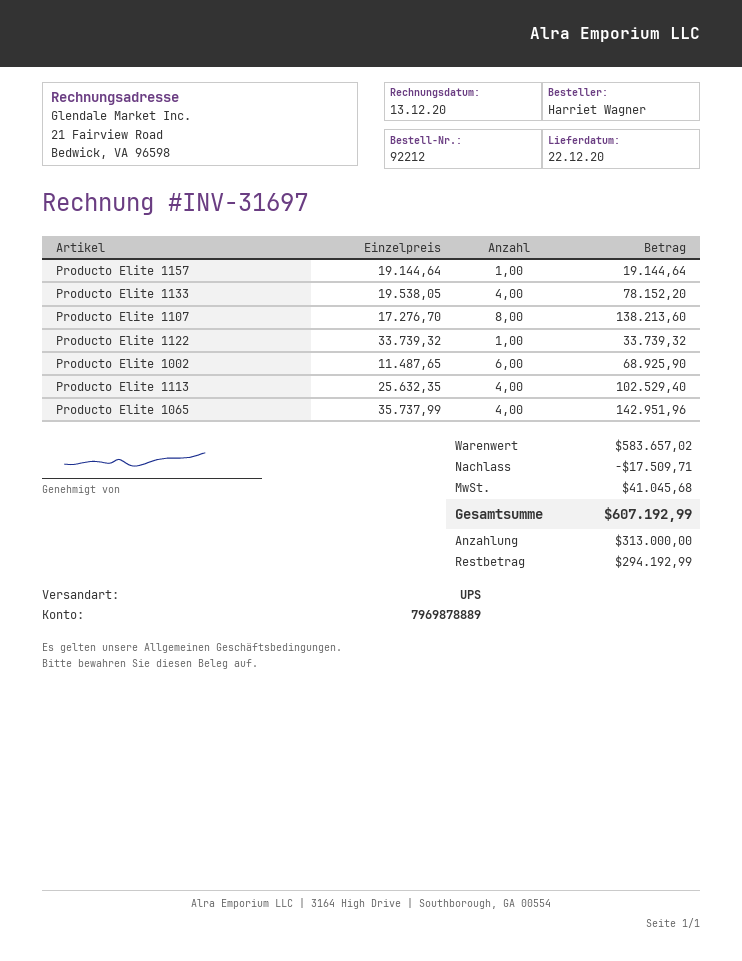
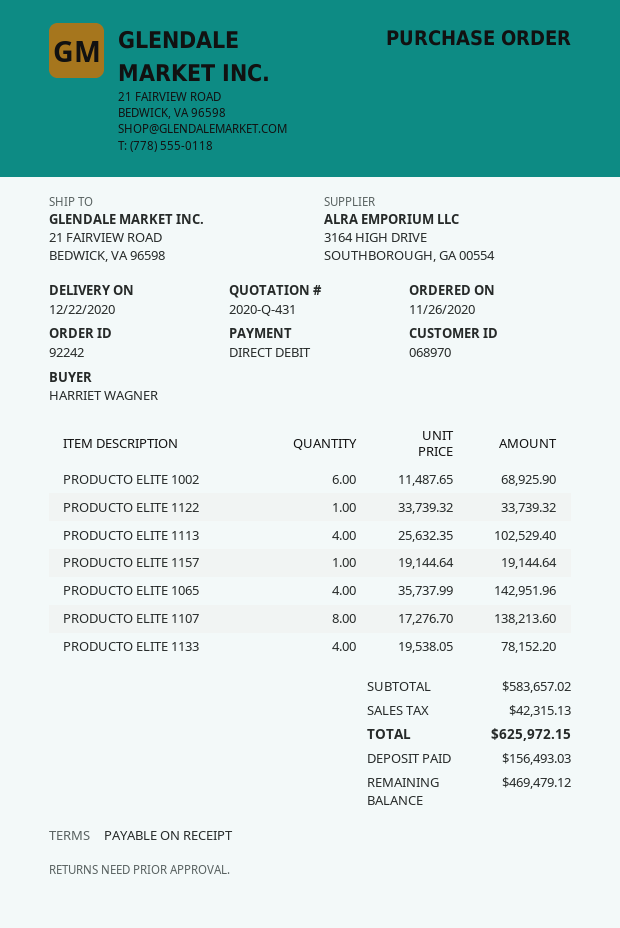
order number: 92212 -> 92242
discount: 17509.71 -> none
tax: 41045.68 -> 42315.13
total: 607192.99 -> 625972.15
deposit: 313000.00 -> 156493.03
balance: 294192.99 -> 469479.12

